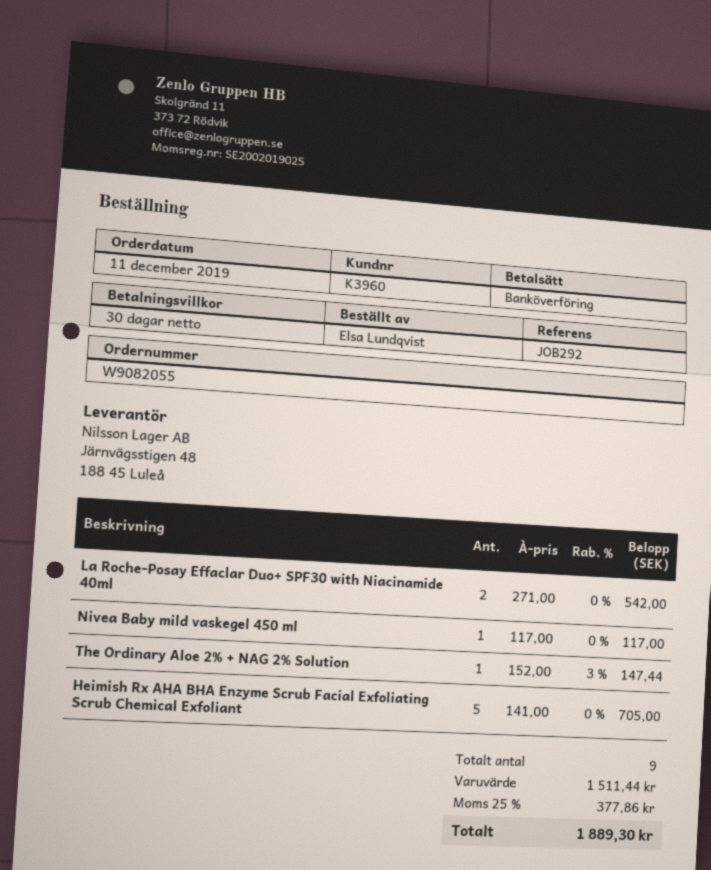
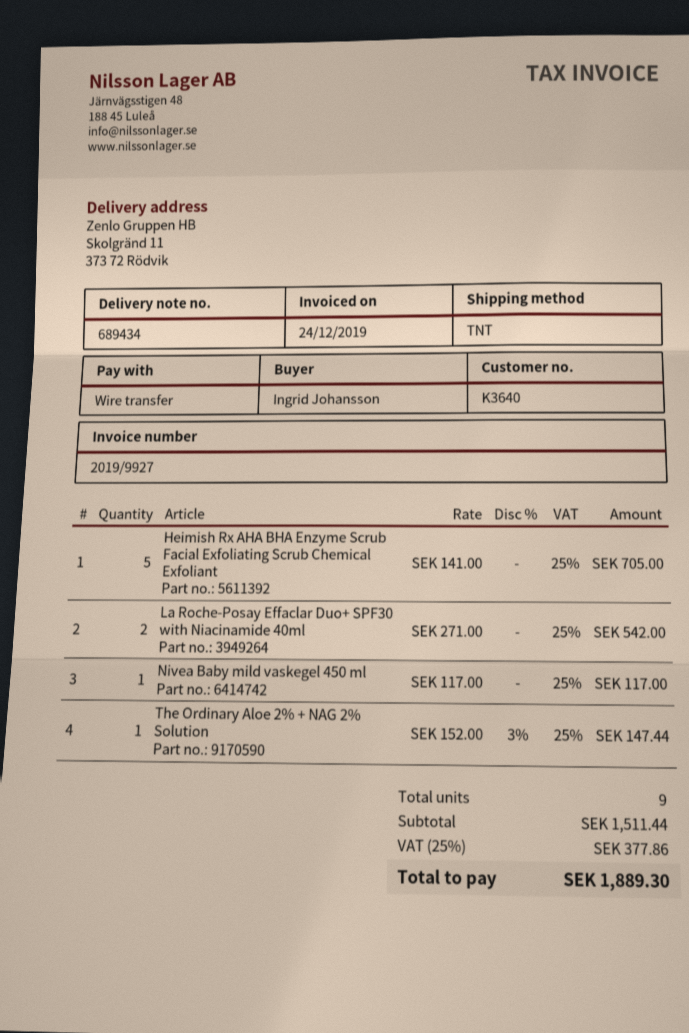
customer number: K3960 -> K3640
ordered by: Elsa Lundqvist -> Ingrid Johansson

